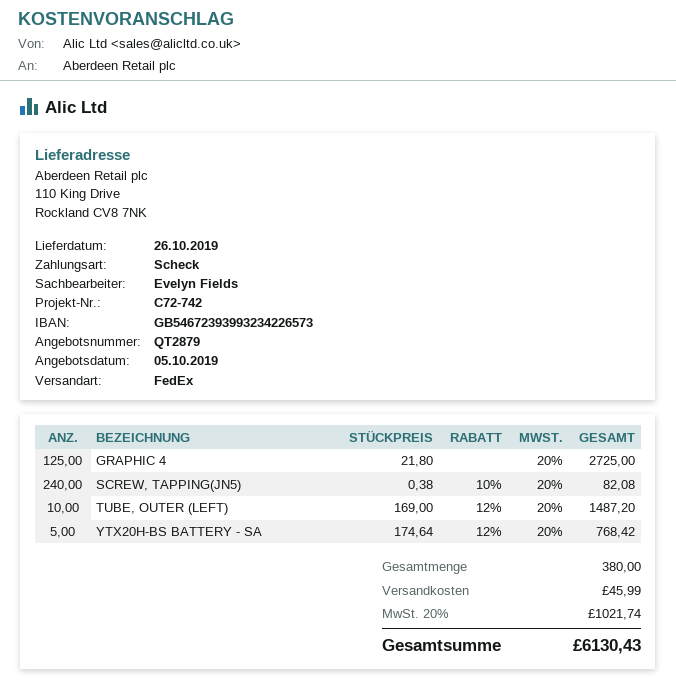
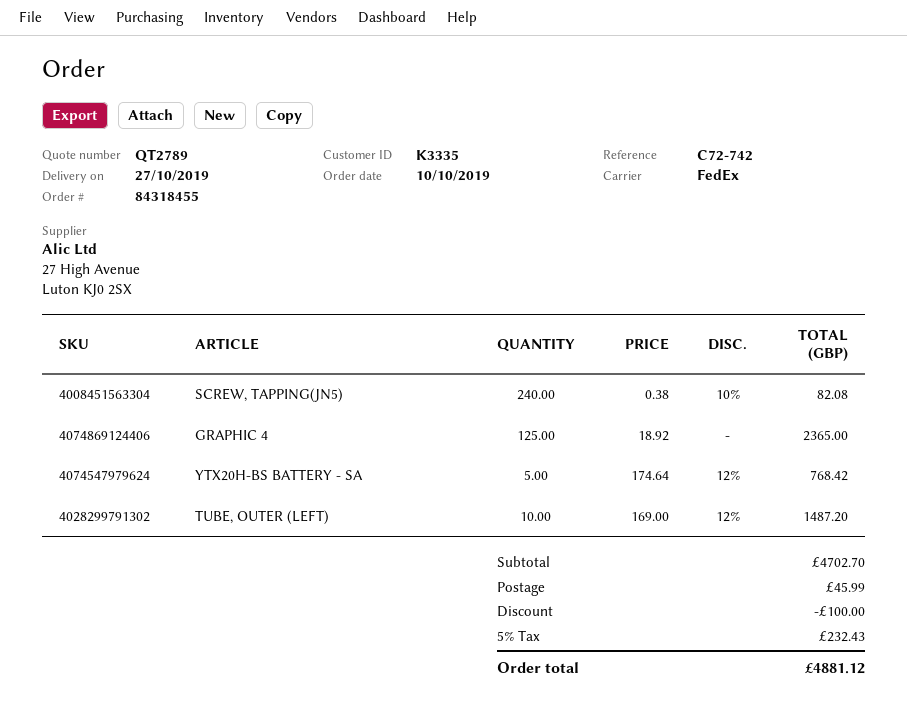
quote number: QT2879 -> QT2789
delivery date: 2019-10-26 -> 2019-10-27
GRAPHIC 4: 125 x 21.80 = 2725.00 -> 125 x 18.92 = 2365.00
discount: none -> 100.00
tax: 20% = 1021.74 -> 5% = 232.43
total: 6130.43 -> 4881.12

